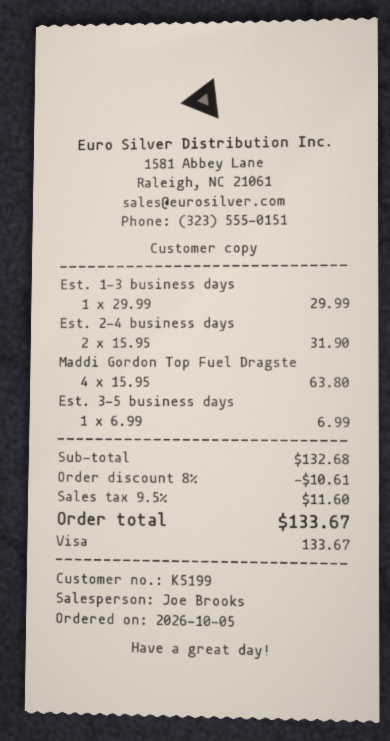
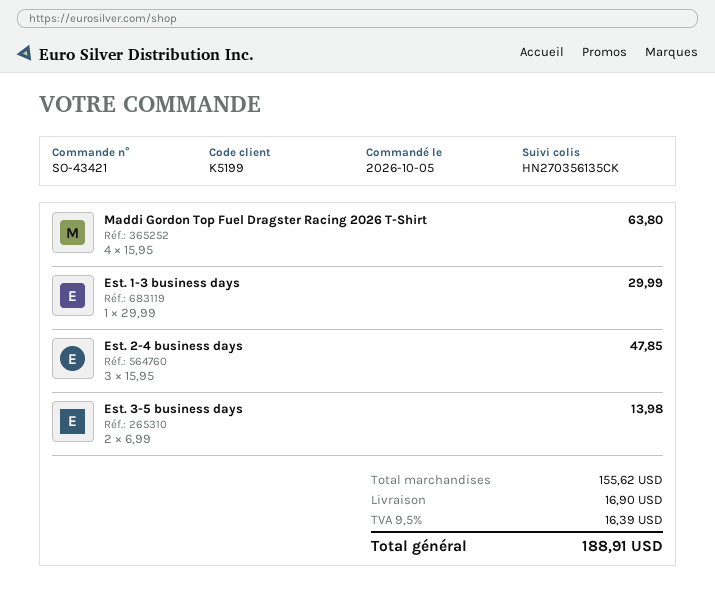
Est. 2-4 business days: 2 x 15.95 = 31.90 -> 3 x 15.95 = 47.85
Est. 3-5 business days: 1 x 6.99 = 6.99 -> 2 x 6.99 = 13.98
subtotal: 132.68 -> 155.62
discount: 8% = 10.61 -> none
shipping: none -> 16.90
tax: 9.5% = 11.60 -> 9.5% = 16.39
total: 133.67 -> 188.91

